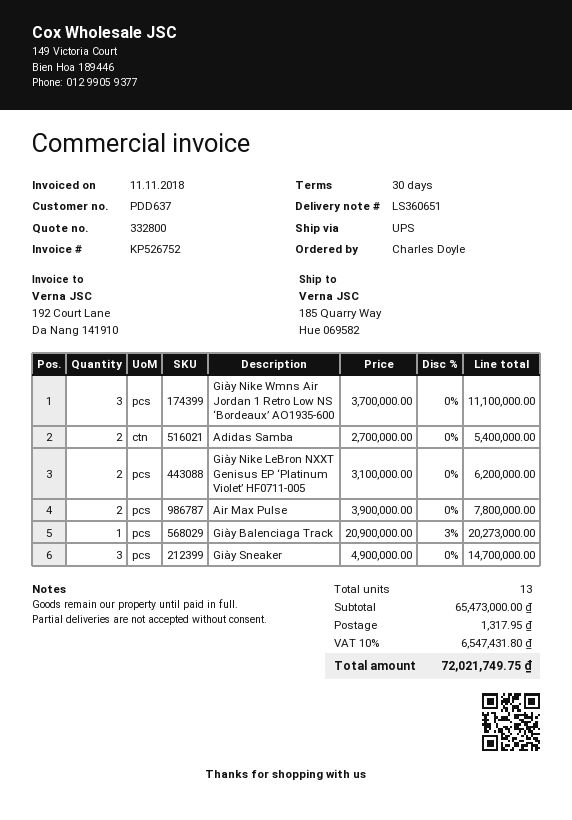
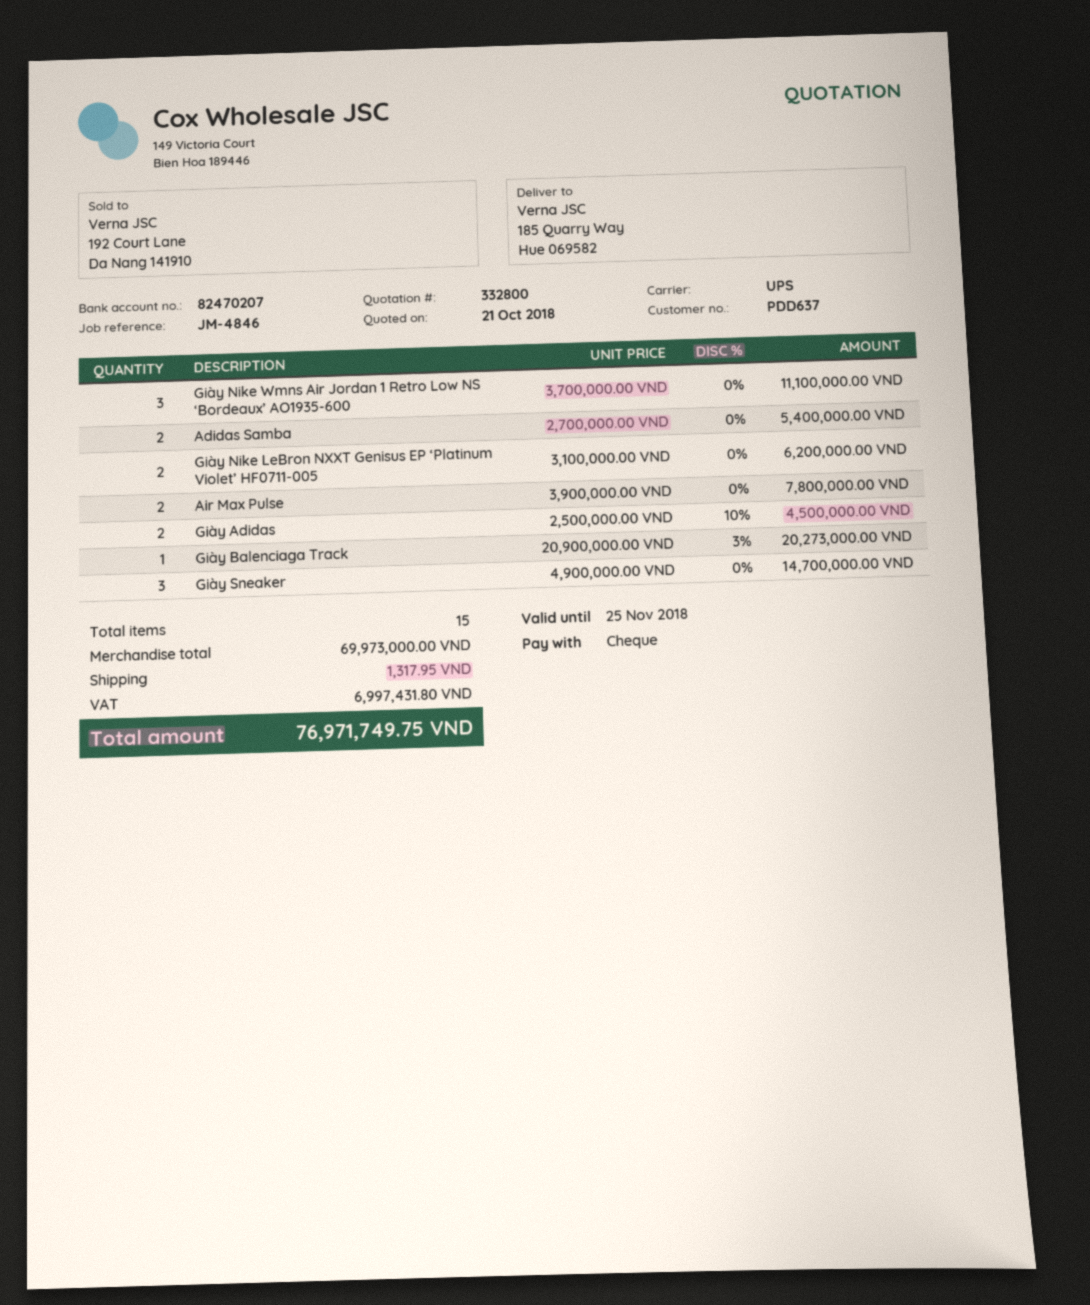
Giày Adidas: none -> 2 x 2500000.00 - 10% = 4500000.00
total quantity: 13 -> 15
subtotal: 65473000.00 -> 69973000.00
tax: 6547431.80 -> 6997431.80
total: 72021749.75 -> 76971749.75

